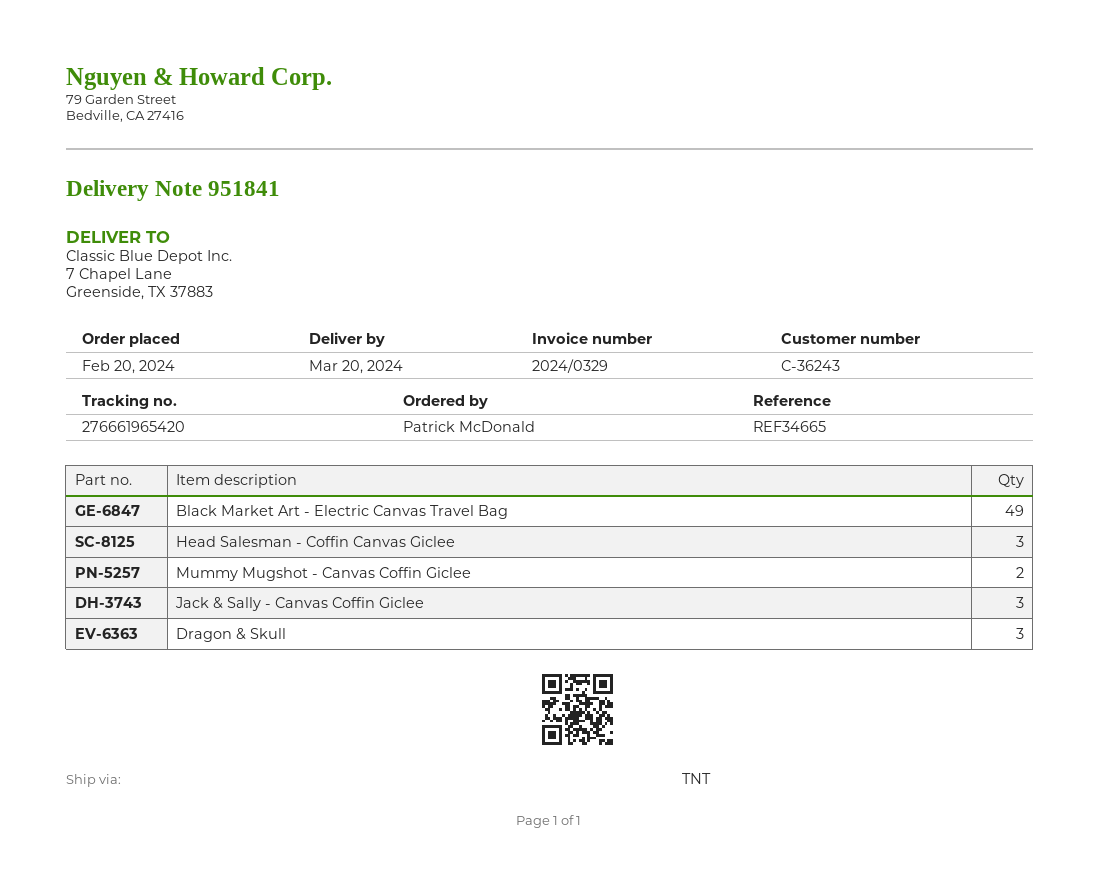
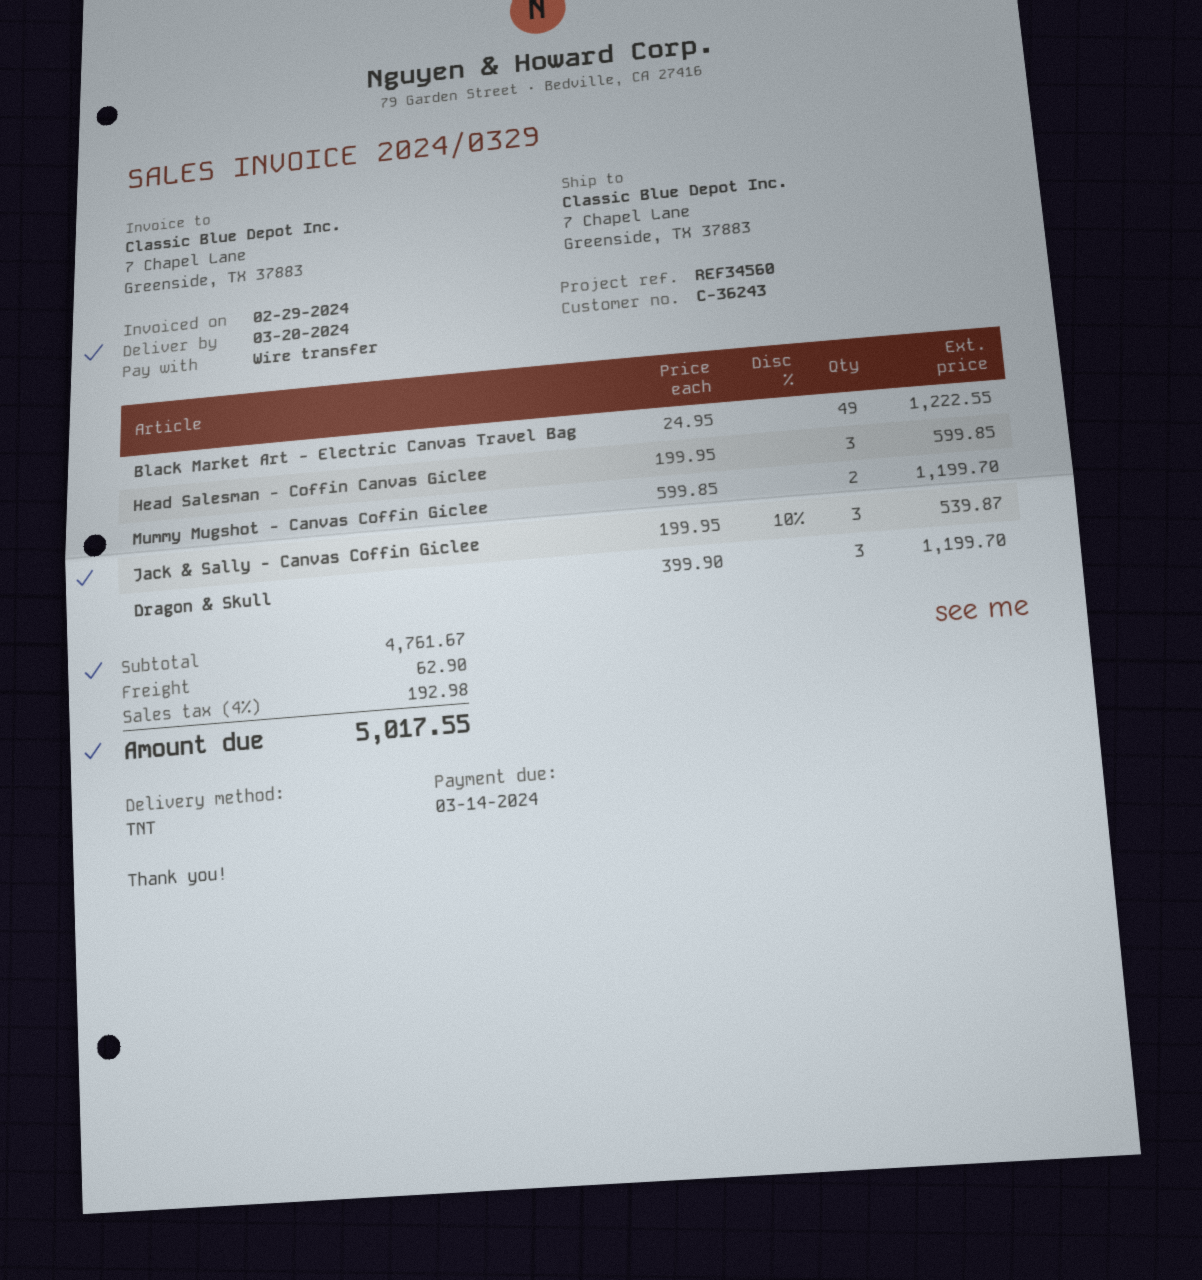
reference: REF34665 -> REF34560

